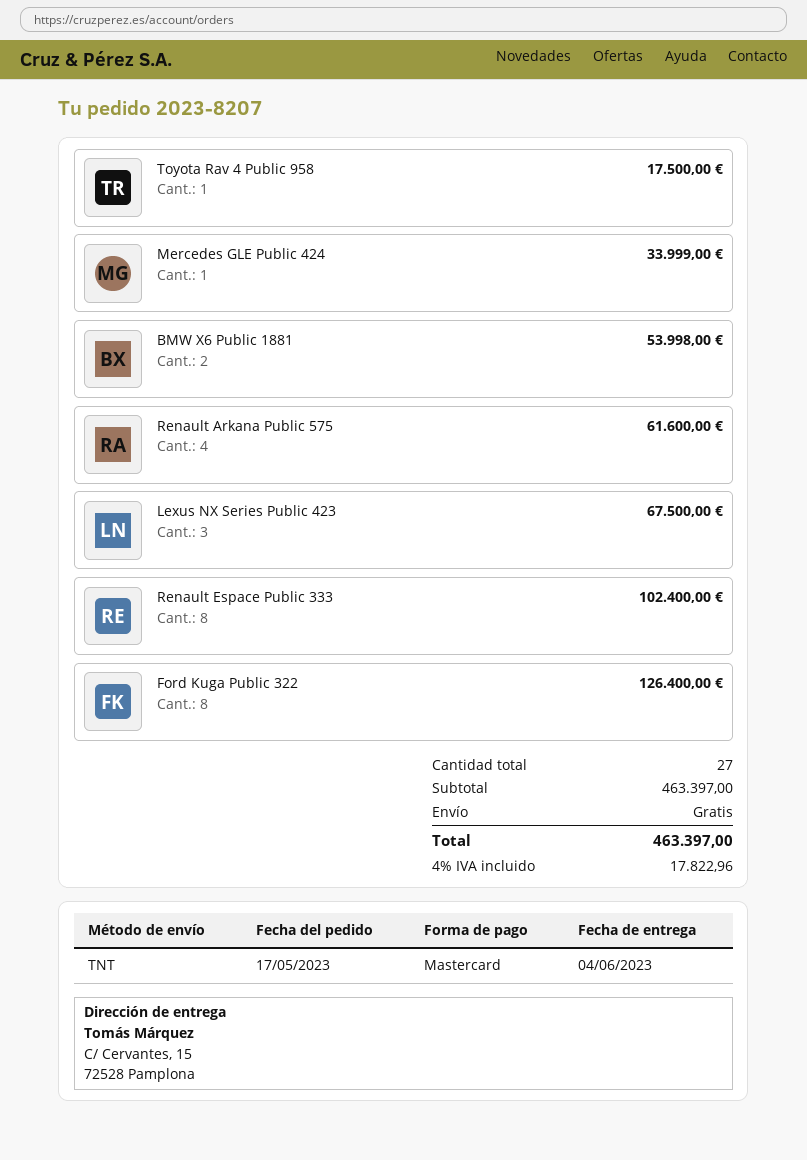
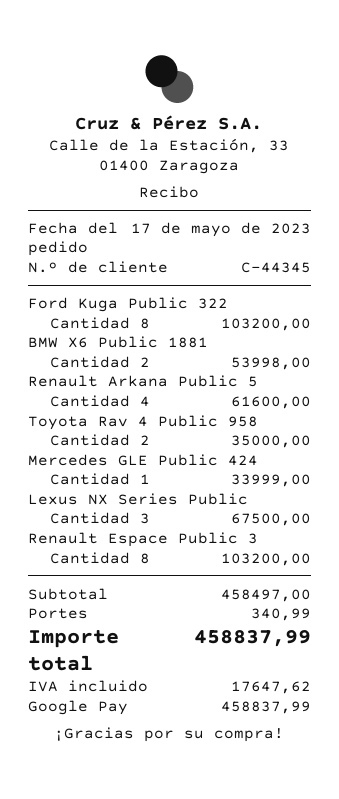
payment method: Mastercard -> Google Pay
Toyota Rav 4 Public 958: 1 for 17500.00 -> 2 for 35000.00
Renault Espace Public 333: 8 for 102400.00 -> 8 for 103200.00
Ford Kuga Public 322: 8 for 126400.00 -> 8 for 103200.00
subtotal: 463397.00 -> 458497.00
shipping: 0.00 -> 340.99
tax: 17822.96 -> 17647.62
total: 463397.00 -> 458837.99

